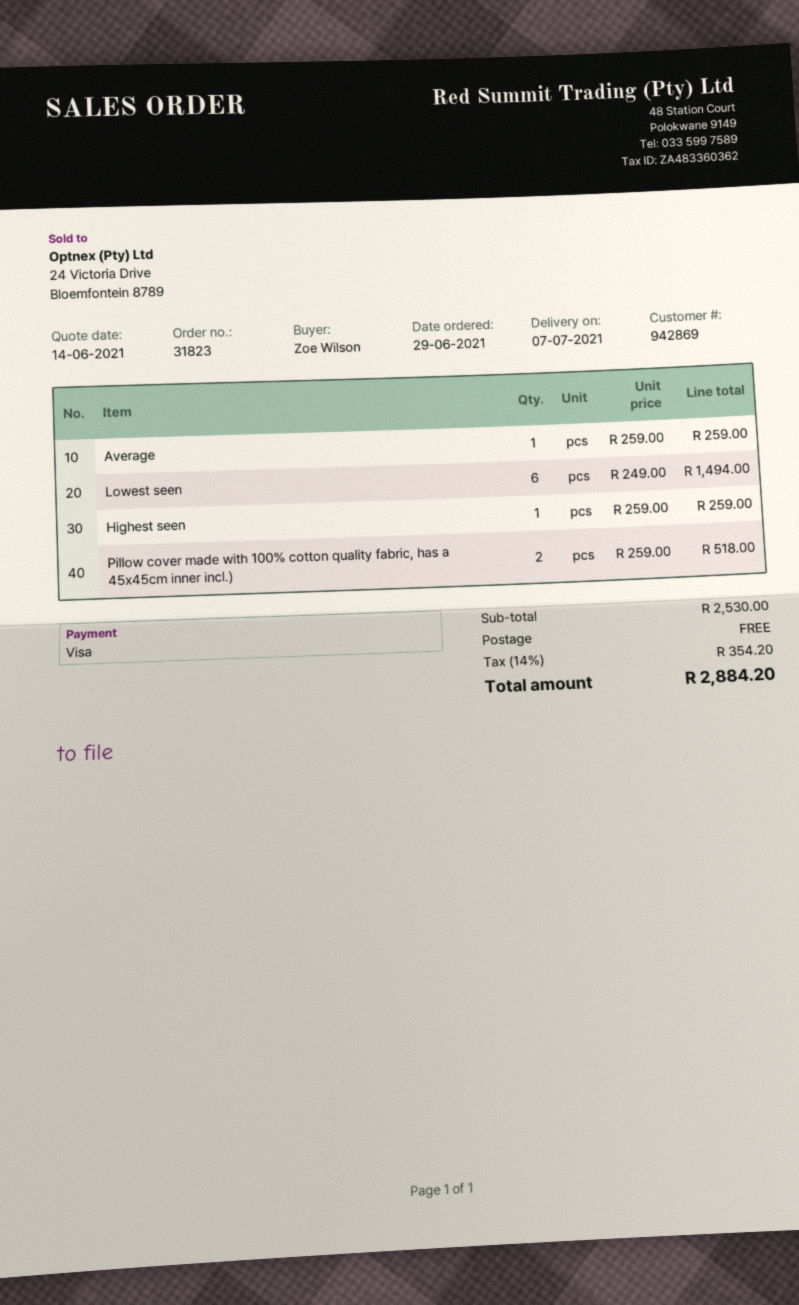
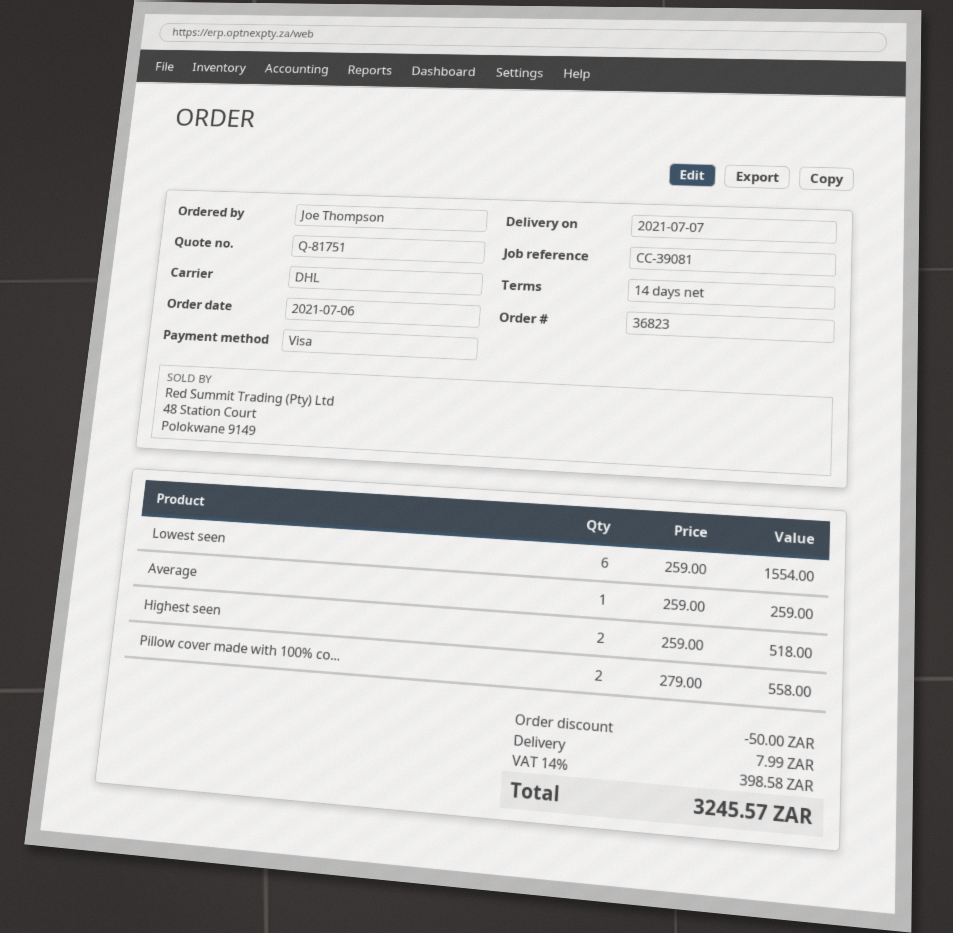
order number: 31823 -> 36823
order date: 2021-06-29 -> 2021-07-06
ordered by: Zoe Wilson -> Joe Thompson
Lowest seen: 6 x 249.00 = 1494.00 -> 6 x 259.00 = 1554.00
Highest seen: 1 x 259.00 = 259.00 -> 2 x 259.00 = 518.00
Pillow cover made with 100% cotton quality fabric, has a 45x45cm inner incl.): 2 x 259.00 = 518.00 -> 2 x 279.00 = 558.00
discount: none -> 50.00
shipping: 0.00 -> 7.99
tax: 14% = 354.20 -> 14% = 398.58
total: 2884.20 -> 3245.57

